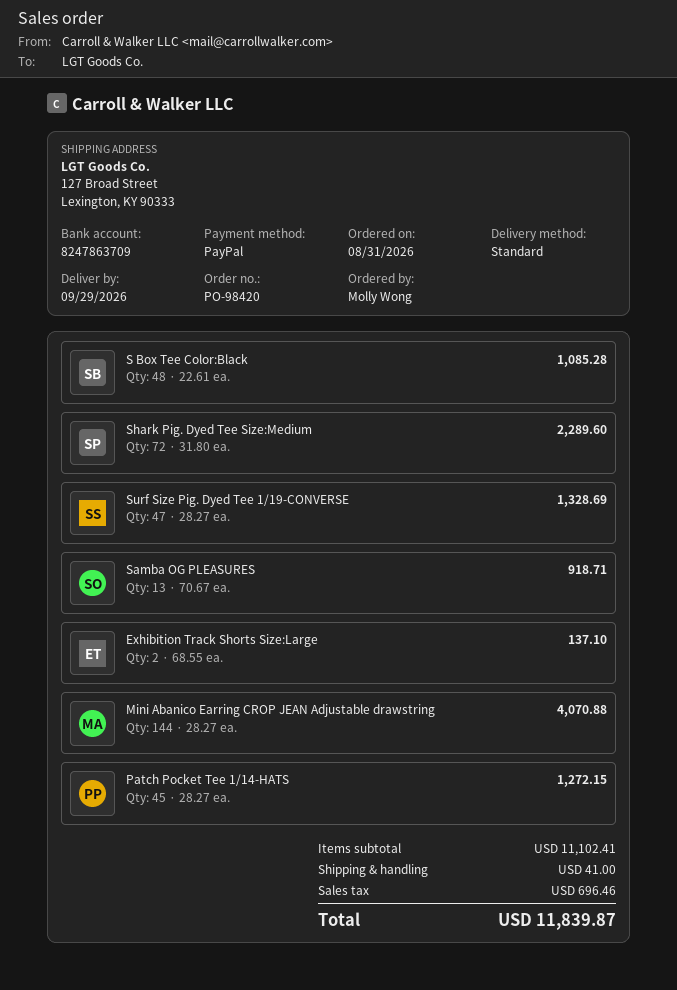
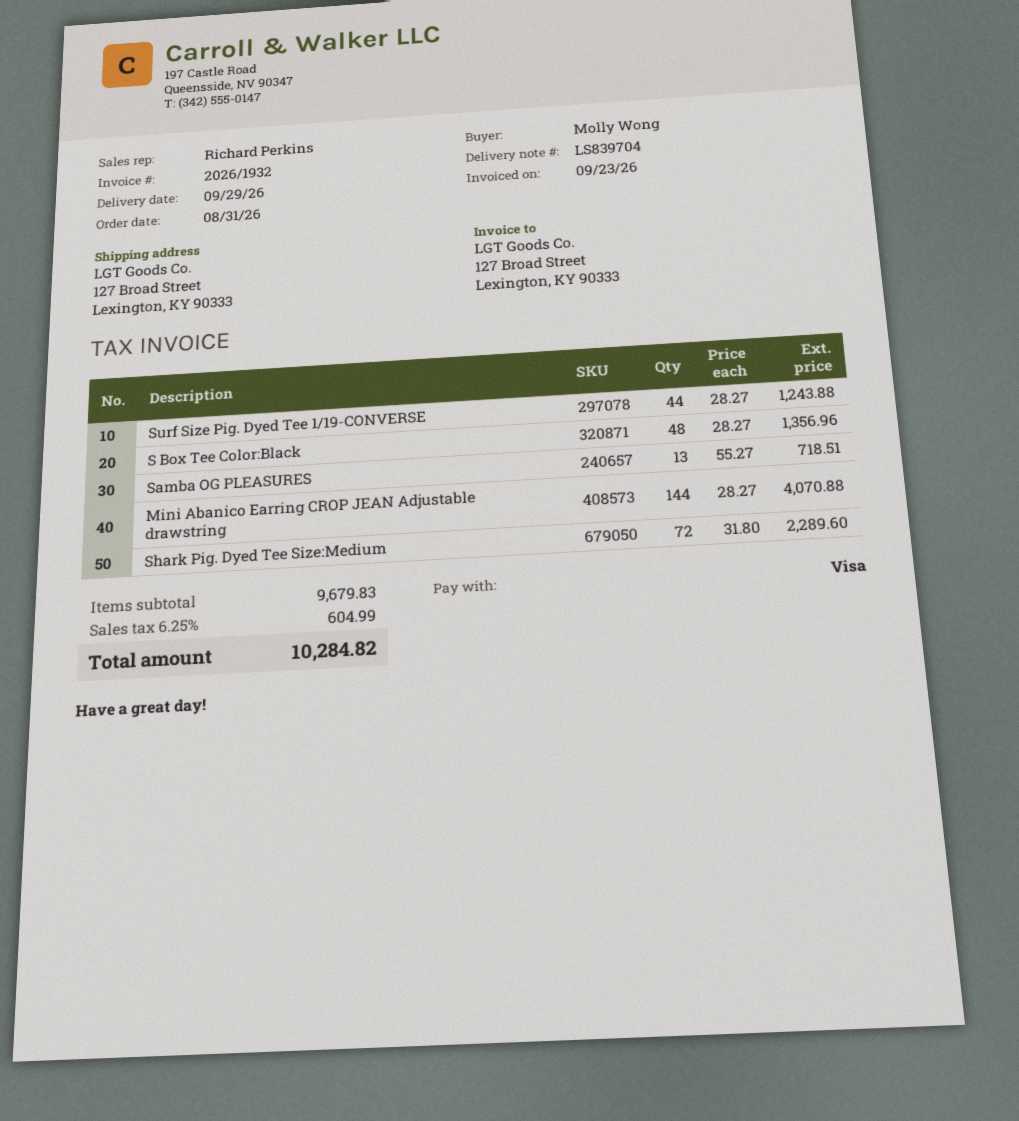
payment method: PayPal -> Visa
S Box Tee Color:Black: 48 x 22.61 = 1085.28 -> 48 x 28.27 = 1356.96
Surf Size Pig. Dyed Tee 1/19-CONVERSE: 47 x 28.27 = 1328.69 -> 44 x 28.27 = 1243.88
Samba OG PLEASURES: 13 x 70.67 = 918.71 -> 13 x 55.27 = 718.51
Exhibition Track Shorts Size:Large: 2 x 68.55 = 137.10 -> none
Patch Pocket Tee 1/14-HATS: 45 x 28.27 = 1272.15 -> none
subtotal: 11102.41 -> 9679.83
shipping: 41.00 -> none
tax: 696.46 -> 604.99
total: 11839.87 -> 10284.82

